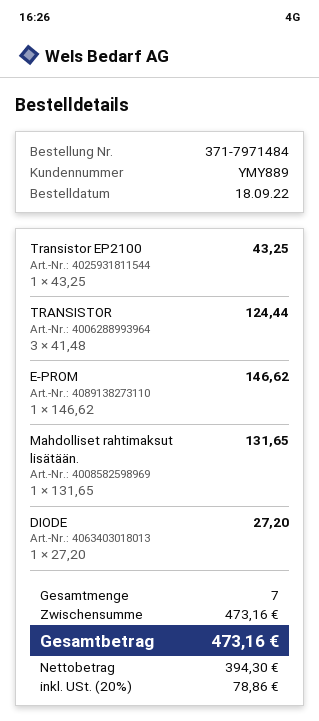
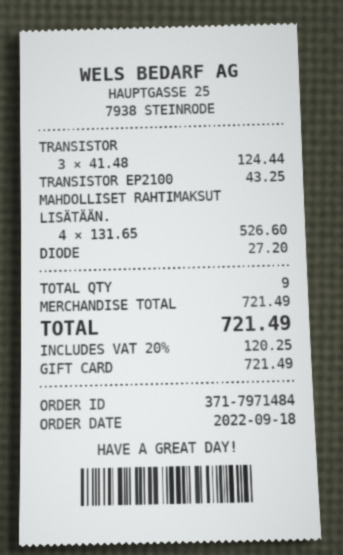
E-PROM: 1 x 146.62 = 146.62 -> none
Mahdolliset rahtimaksut lisätään.: 1 x 131.65 = 131.65 -> 4 x 131.65 = 526.60
total quantity: 7 -> 9
subtotal: 473.16 -> 721.49
tax: 20% = 78.86 -> 20% = 120.25
total: 473.16 -> 721.49

